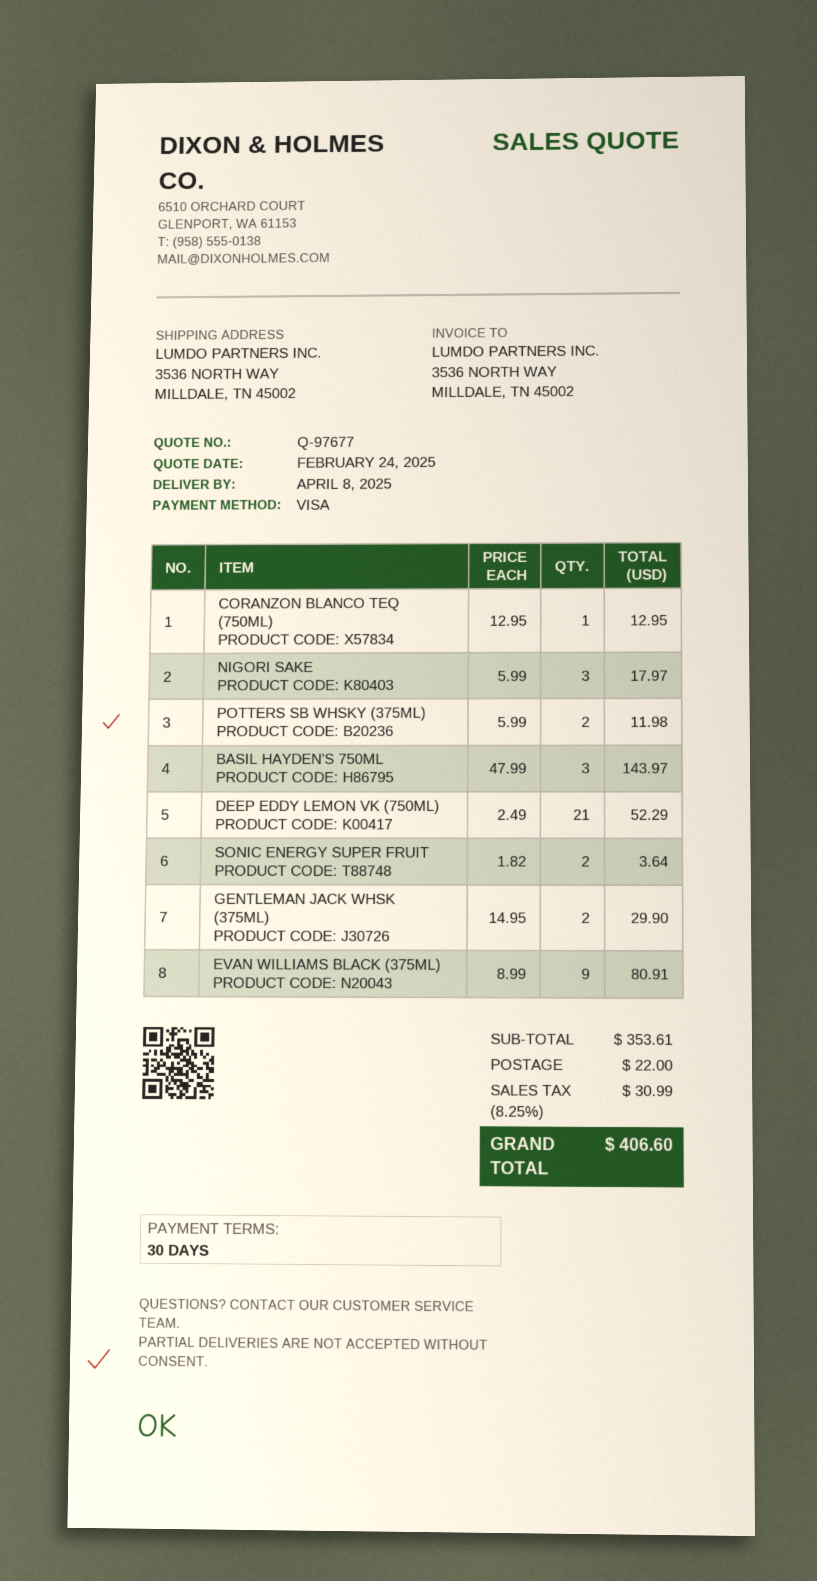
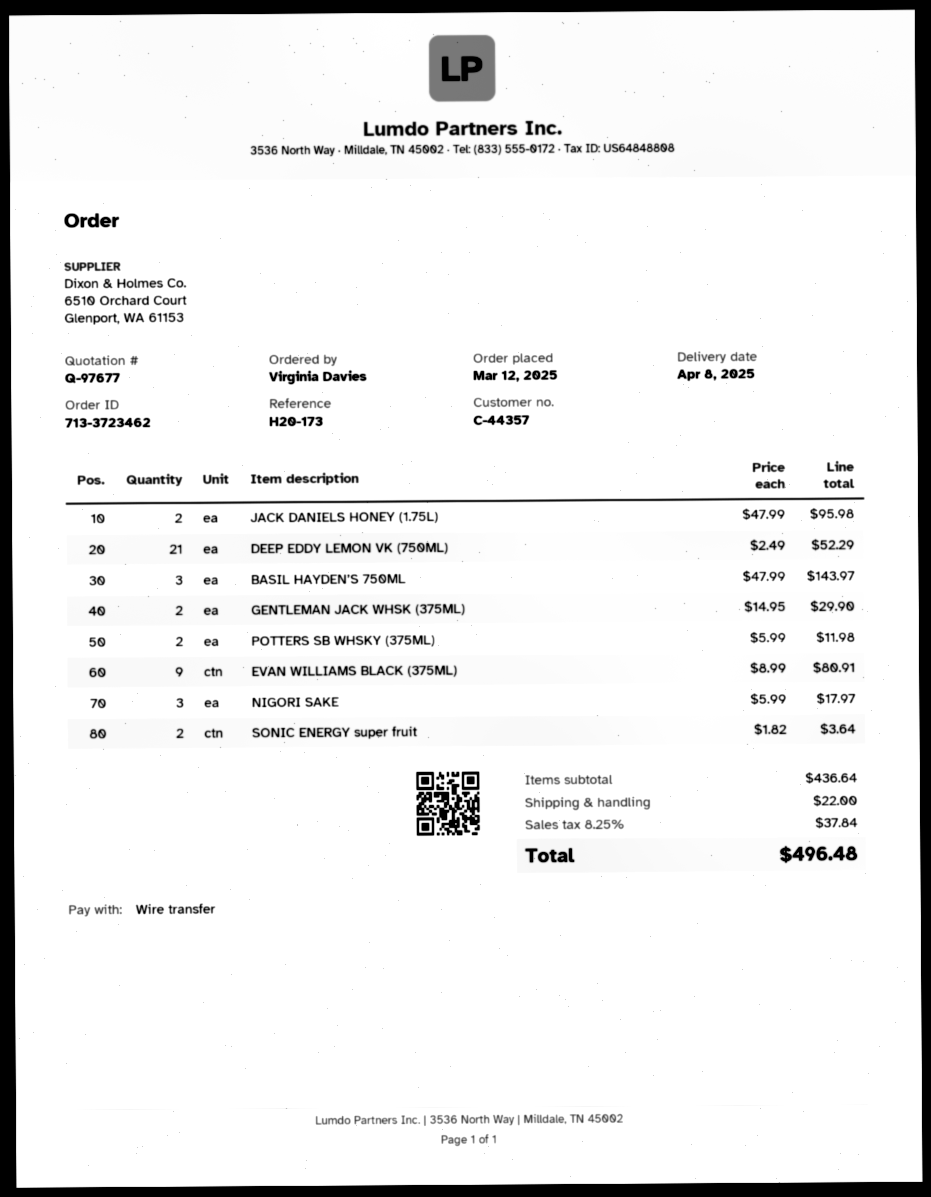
payment method: Visa -> bank transfer
CORANZON BLANCO TEQ (750ML): 1 x 12.95 = 12.95 -> none
JACK DANIELS HONEY (1.75L): none -> 2 x 47.99 = 95.98
subtotal: 353.61 -> 436.64
tax: 8.25% = 30.99 -> 8.25% = 37.84
total: 406.60 -> 496.48

